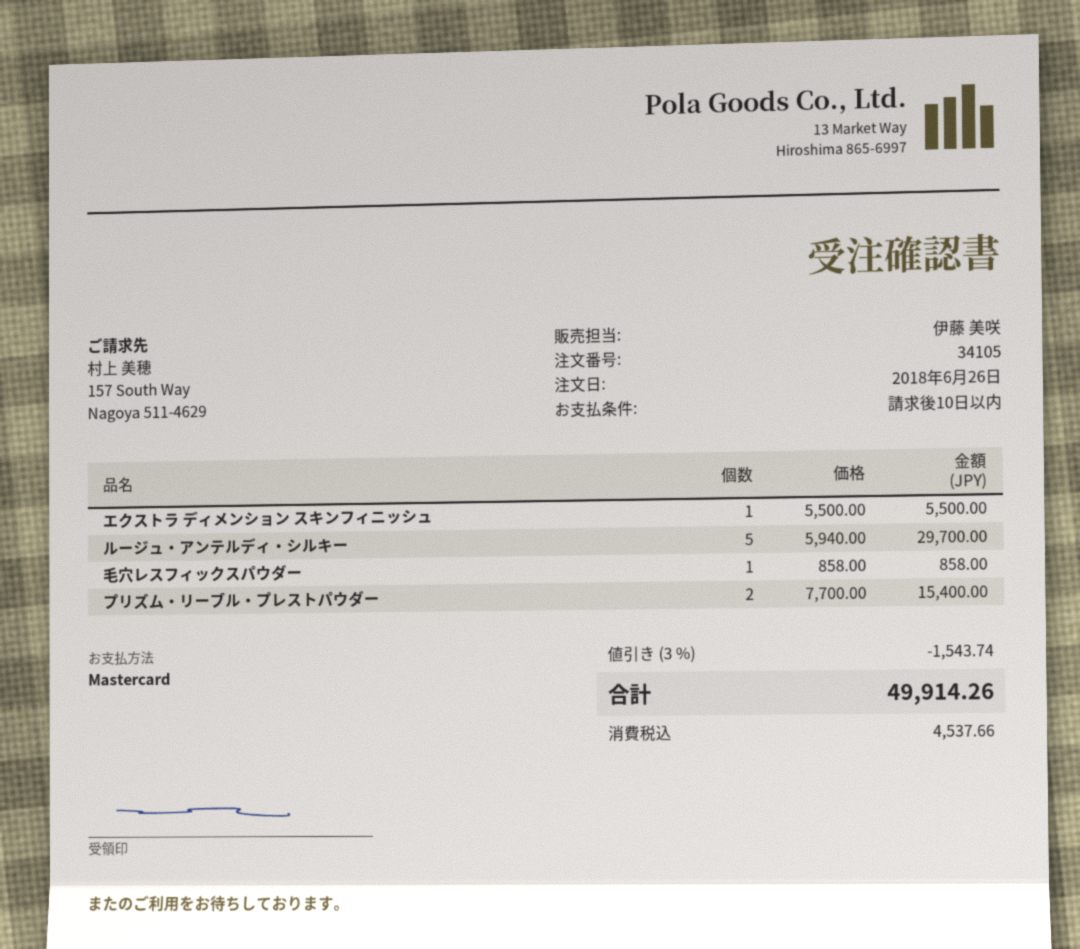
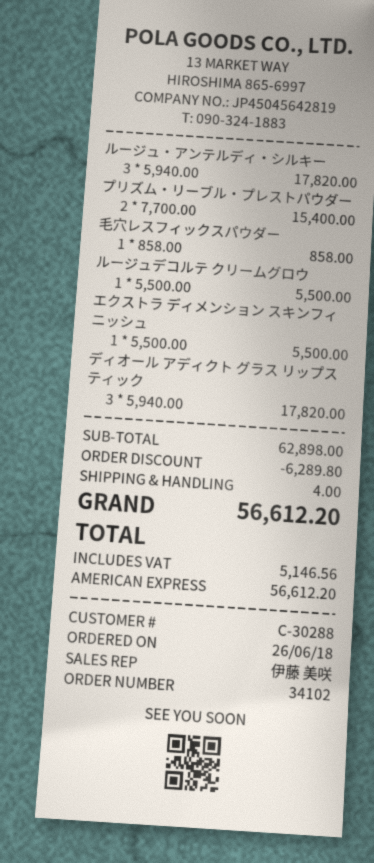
order number: 34105 -> 34102
payment method: Mastercard -> American Express
ルージュ・アンテルディ・シルキー: 5 x 5940.00 = 29700.00 -> 3 x 5940.00 = 17820.00
ルージュデコルテ クリームグロウ: none -> 1 x 5500.00 = 5500.00
ディオール アディクト グラス リップスティック: none -> 3 x 5940.00 = 17820.00
discount: 1543.74 -> 6289.80
shipping: none -> 4.00
tax: 4537.66 -> 5146.56
total: 49914.26 -> 56612.20

